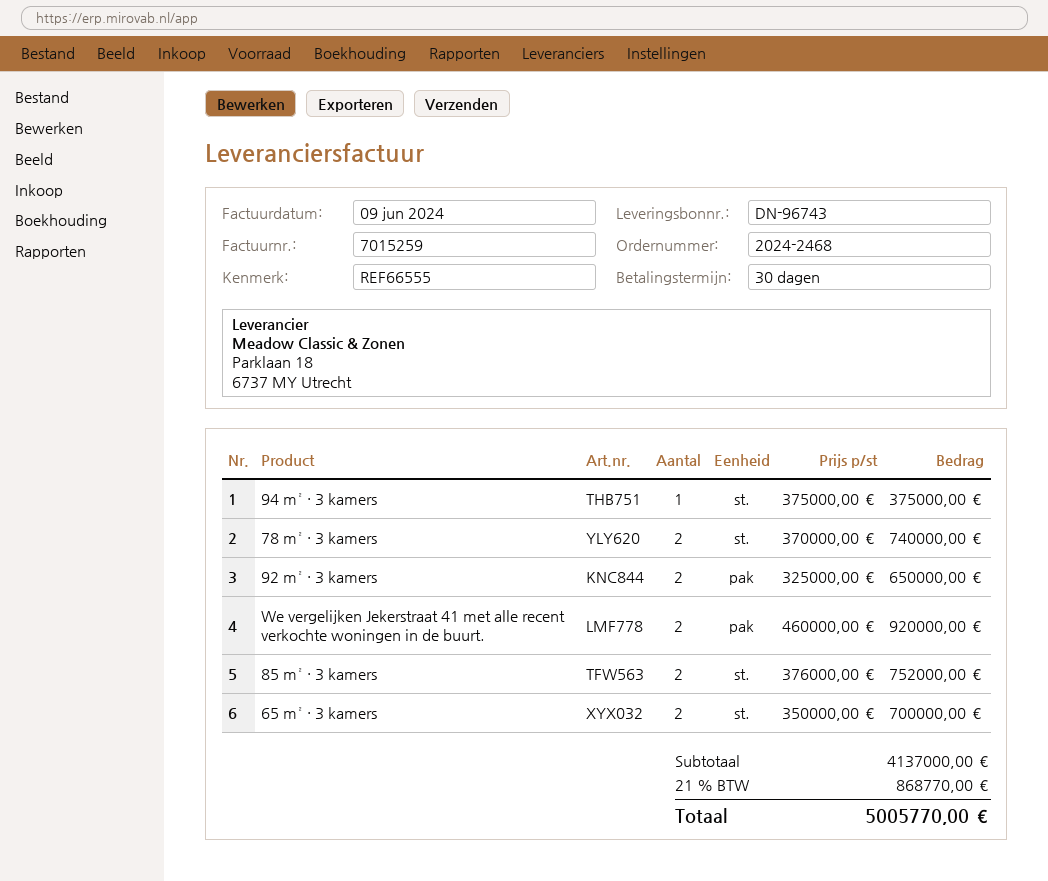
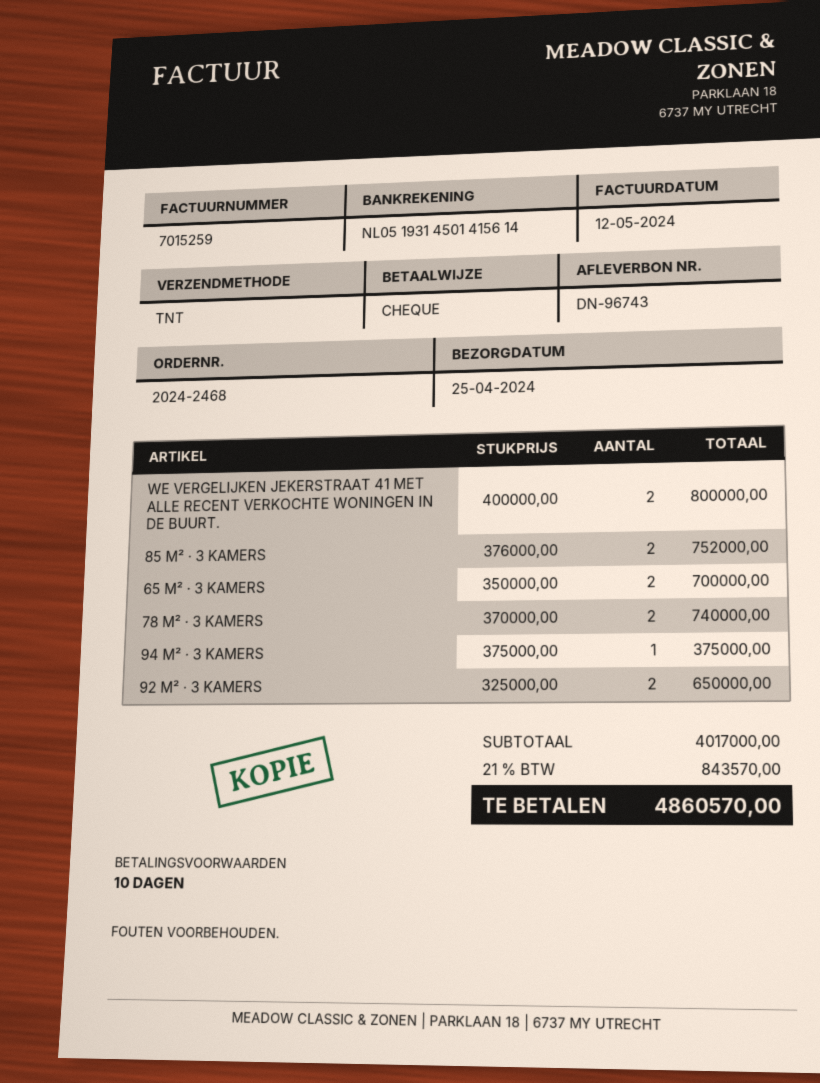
invoice date: 2024-06-09 -> 2024-05-12
payment terms: 30 days -> 10 days
We vergelijken Jekerstraat 41 met alle recent verkochte woningen in de buurt.: 2 x 460000.00 = 920000.00 -> 2 x 400000.00 = 800000.00
subtotal: 4137000.00 -> 4017000.00
tax: 21% = 868770.00 -> 21% = 843570.00
total: 5005770.00 -> 4860570.00

